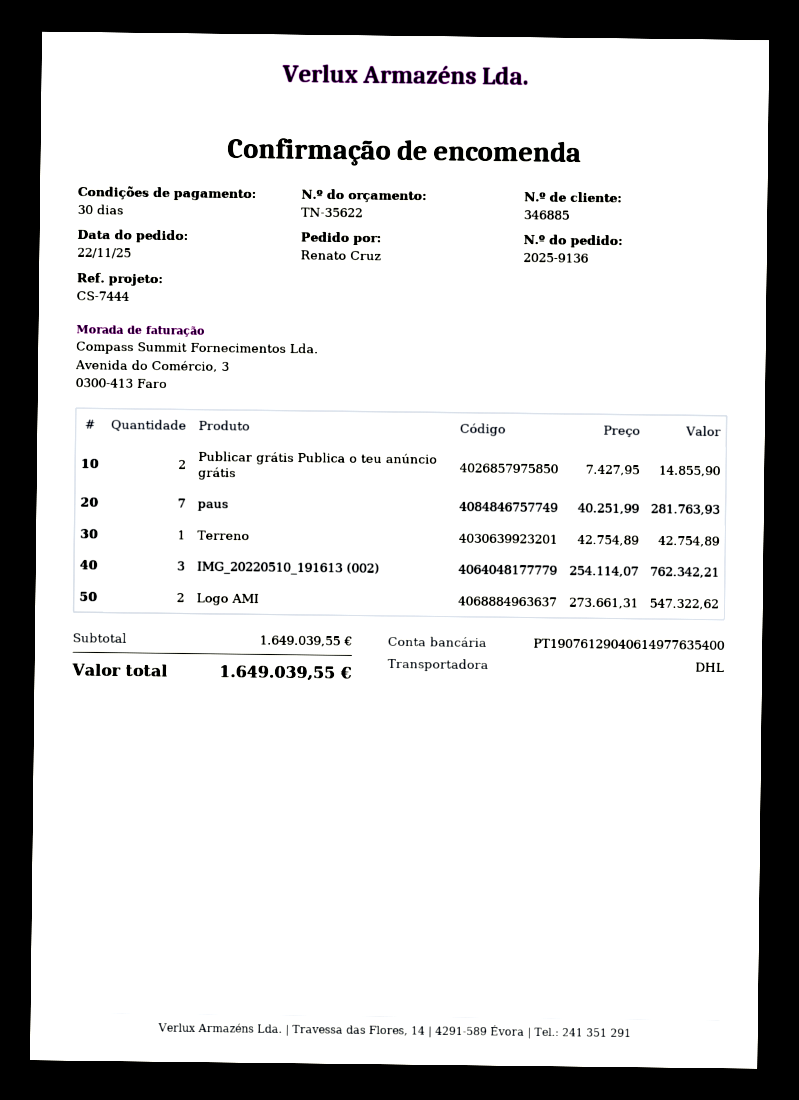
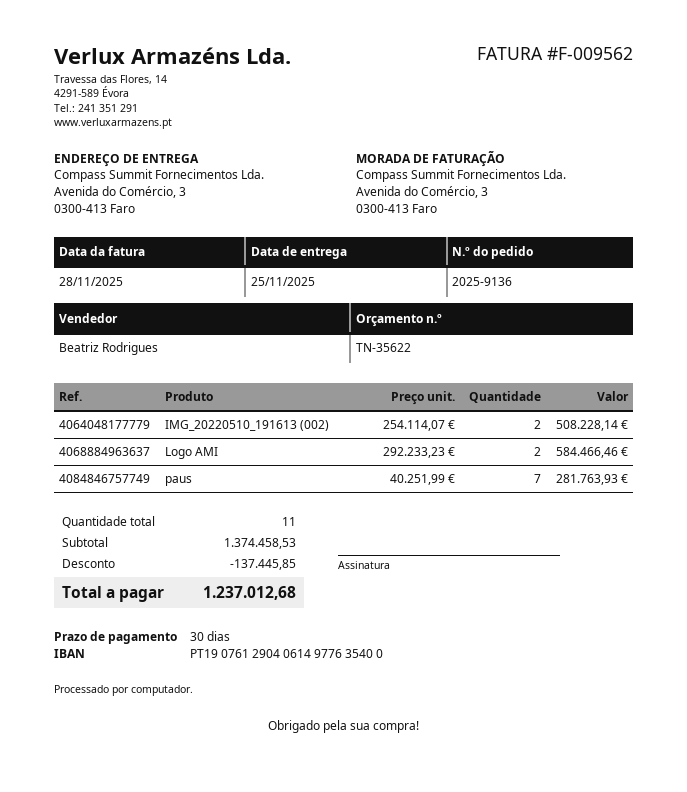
Publicar grátis Publica o teu anúncio grátis: 2 x 7427.95 = 14855.90 -> none
Terreno: 1 x 42754.89 = 42754.89 -> none
IMG_20220510_191613 (002): 3 x 254114.07 = 762342.21 -> 2 x 254114.07 = 508228.14
Logo AMI: 2 x 273661.31 = 547322.62 -> 2 x 292233.23 = 584466.46
subtotal: 1649039.55 -> 1374458.53
discount: none -> 137445.85
total: 1649039.55 -> 1237012.68

